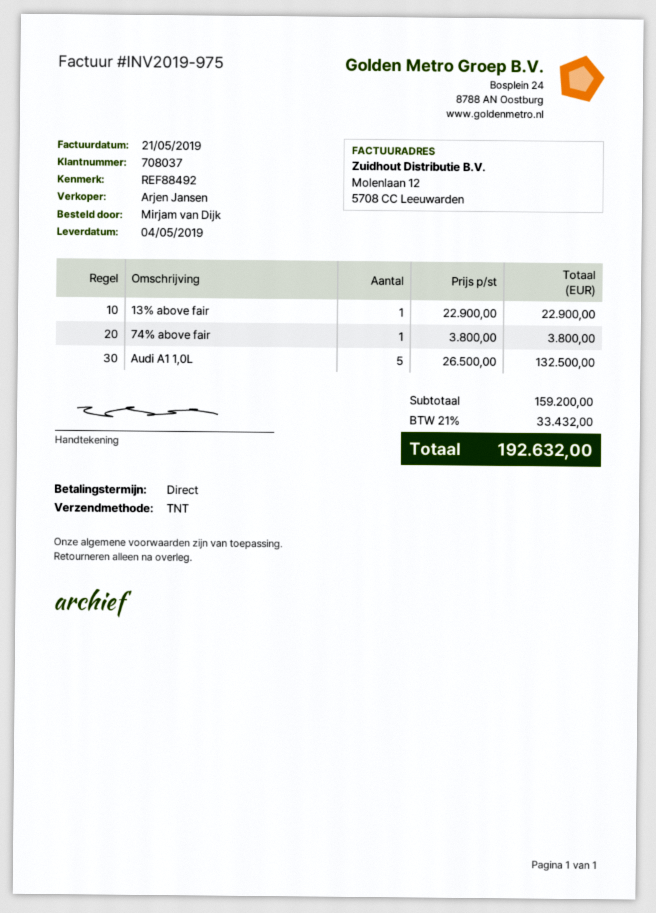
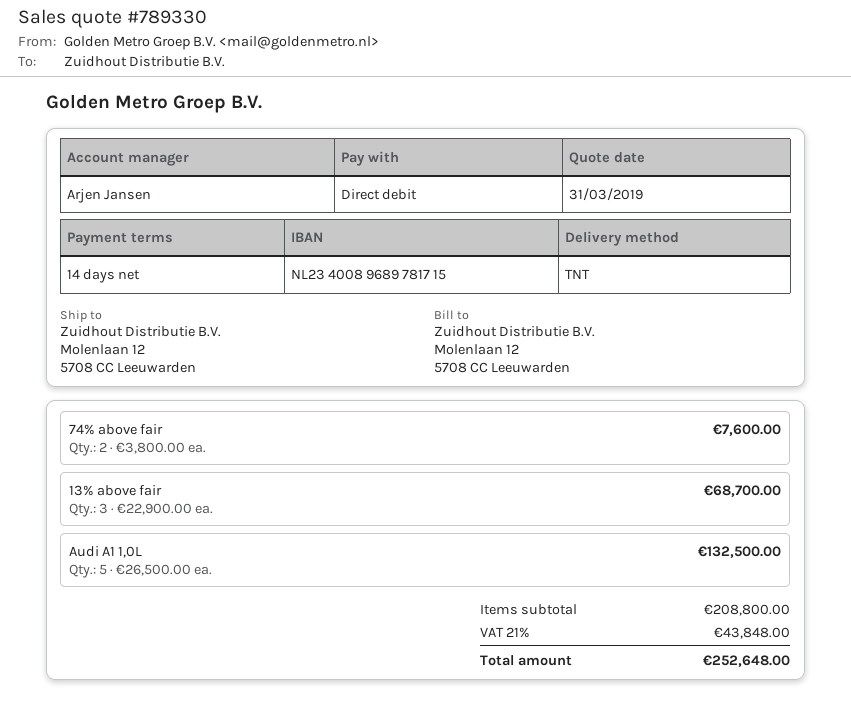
payment terms: on receipt -> 14 days
13% above fair: 1 x 22900.00 = 22900.00 -> 3 x 22900.00 = 68700.00
74% above fair: 1 x 3800.00 = 3800.00 -> 2 x 3800.00 = 7600.00
subtotal: 159200.00 -> 208800.00
tax: 21% = 33432.00 -> 21% = 43848.00
total: 192632.00 -> 252648.00

